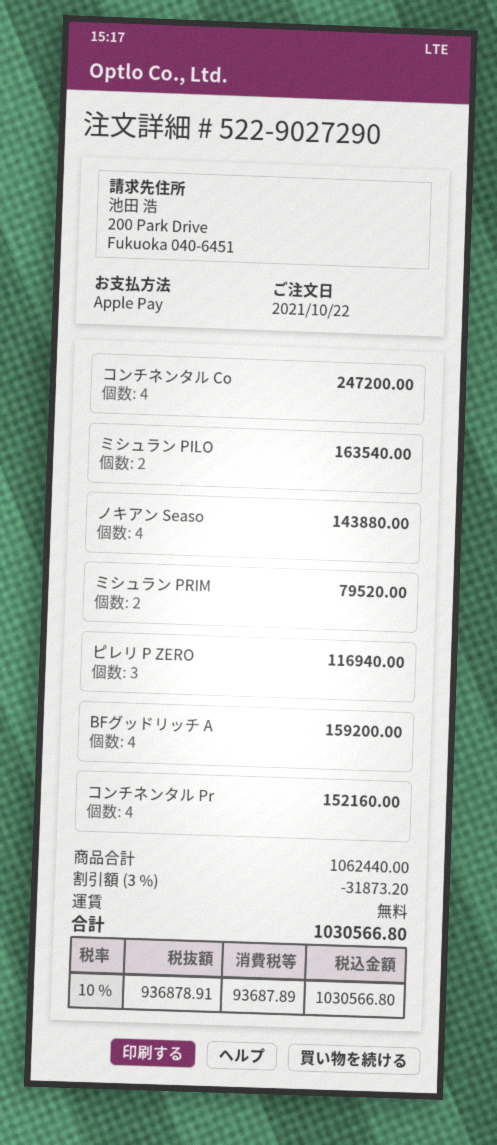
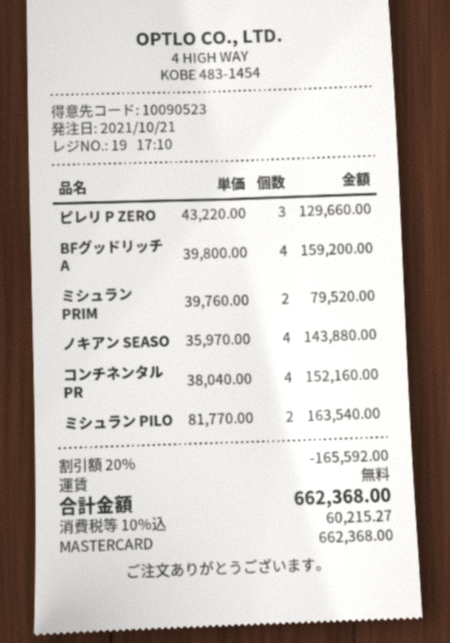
order date: 2021-10-22 -> 2021-10-21
payment method: Apple Pay -> Mastercard
コンチネンタル Co: 4 for 247200.00 -> none
ピレリ P ZERO: 3 for 116940.00 -> 3 for 129660.00
discount: 3% = 31873.20 -> 20% = 165592.00
tax: 10% = 93687.89 -> 10% = 60215.27
total: 1030566.80 -> 662368.00

